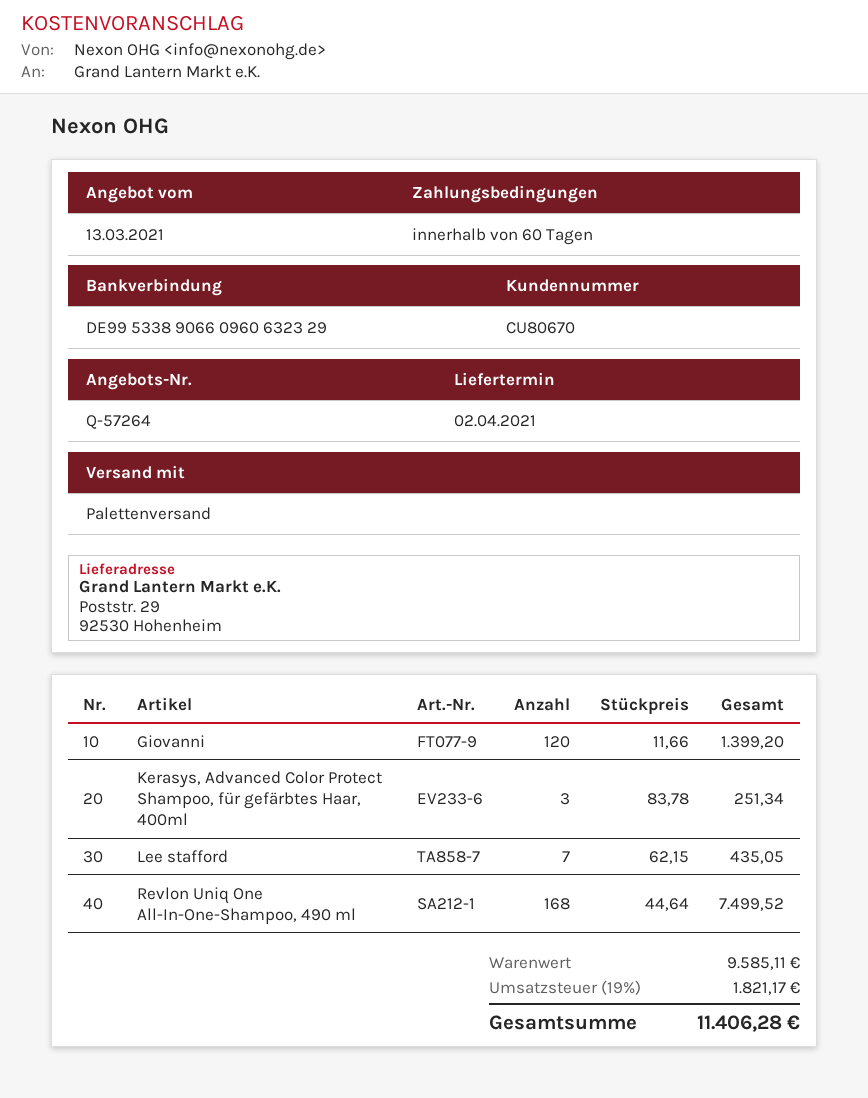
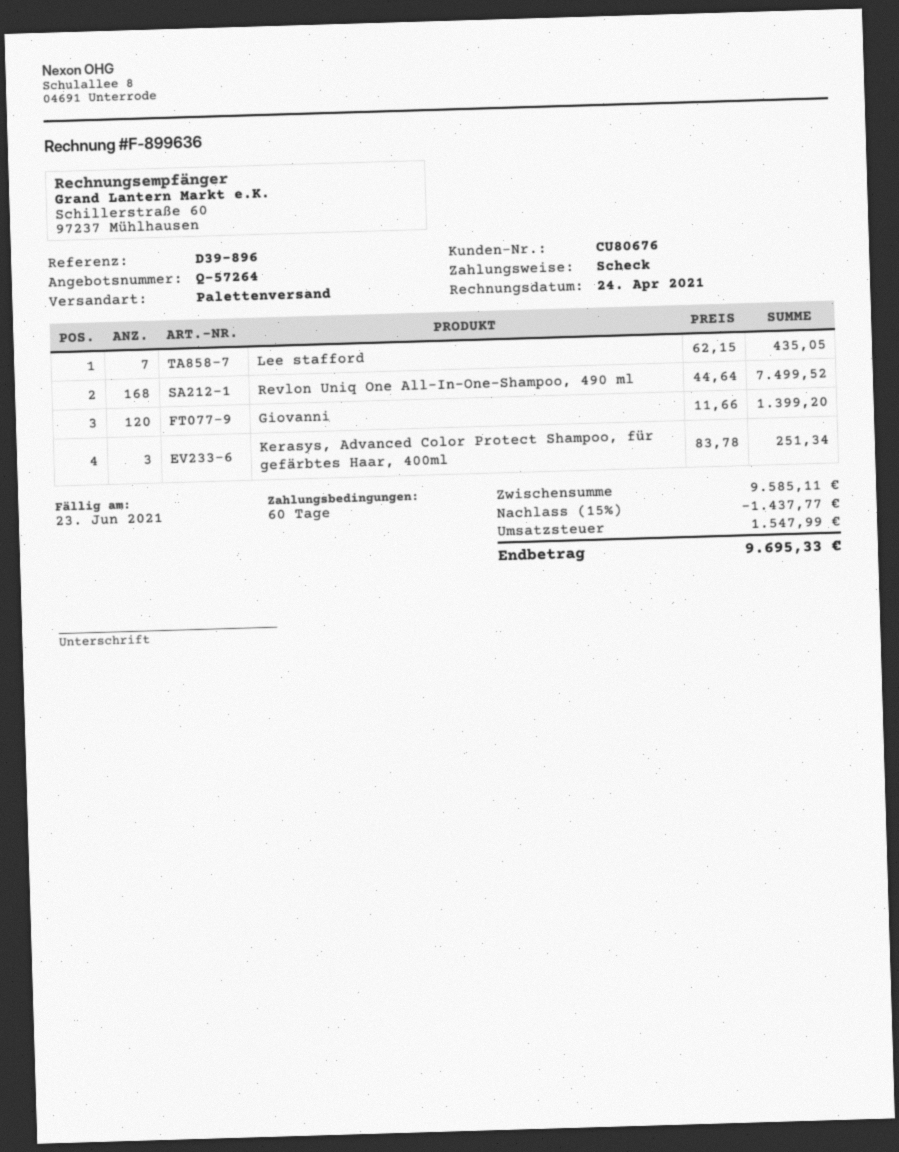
customer number: CU80670 -> CU80676
discount: none -> 15% = 1437.77
tax: 1821.17 -> 1547.99
total: 11406.28 -> 9695.33

